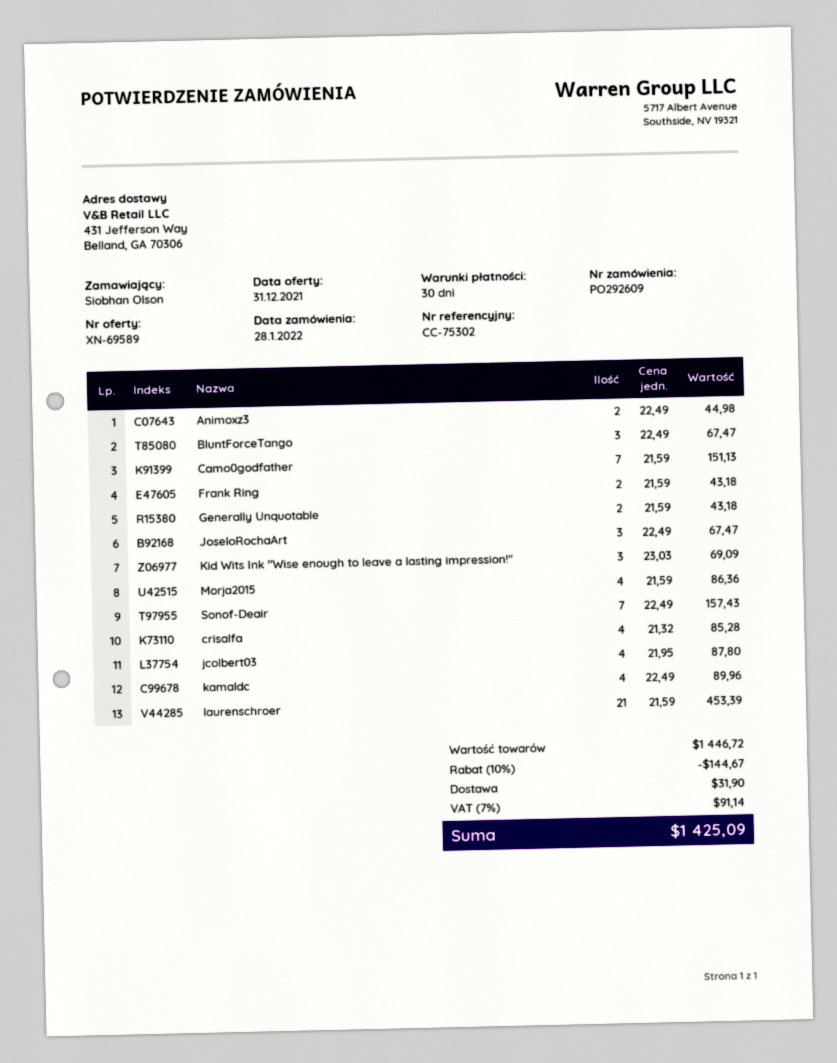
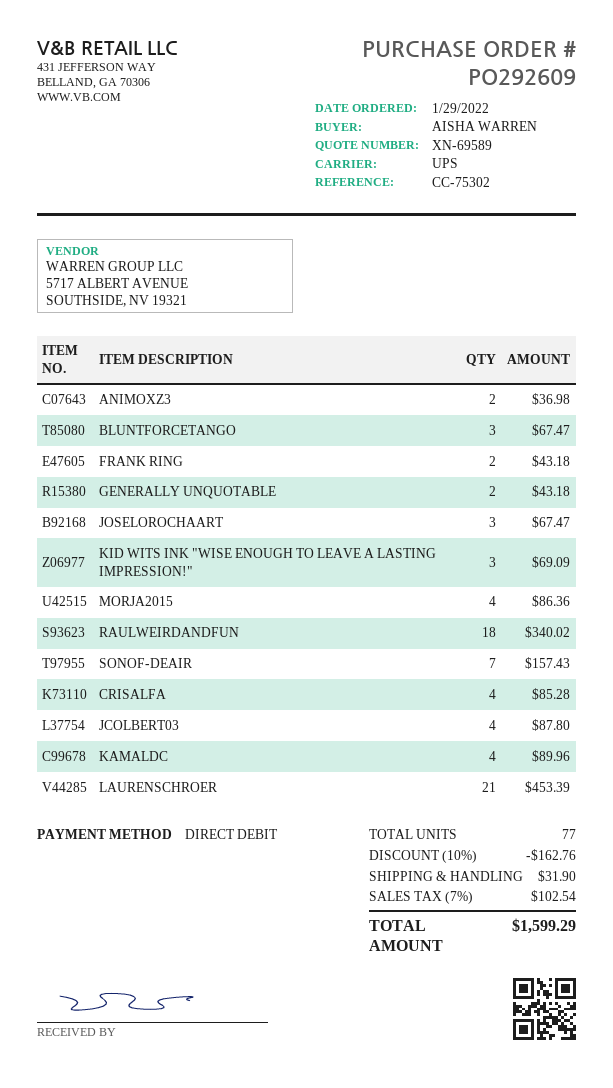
order date: 2022-01-28 -> 2022-01-29
ordered by: Siobhan Olson -> AISHA WARREN
Animoxz3: 2 for 44.98 -> 2 for 36.98
Camo0godfather: 7 for 151.13 -> none
RAULWEIRDANDFUN: none -> 18 for 340.02
discount: 10% = 144.67 -> 10% = 162.76
tax: 7% = 91.14 -> 7% = 102.54
total: 1425.09 -> 1599.29

